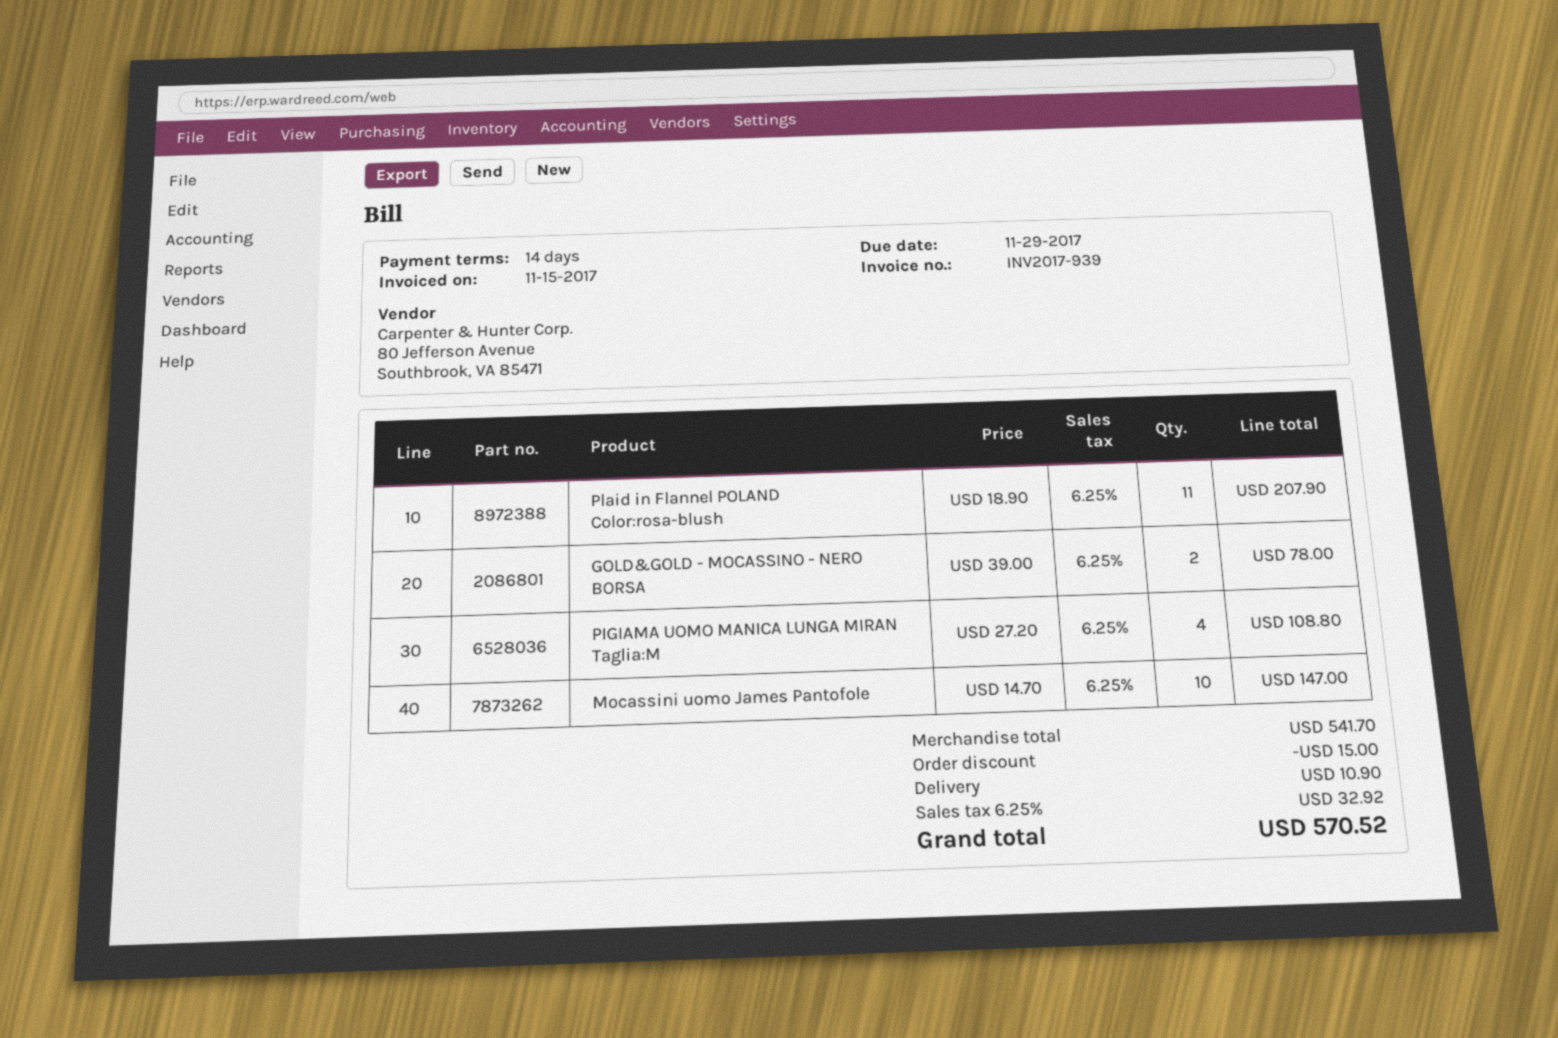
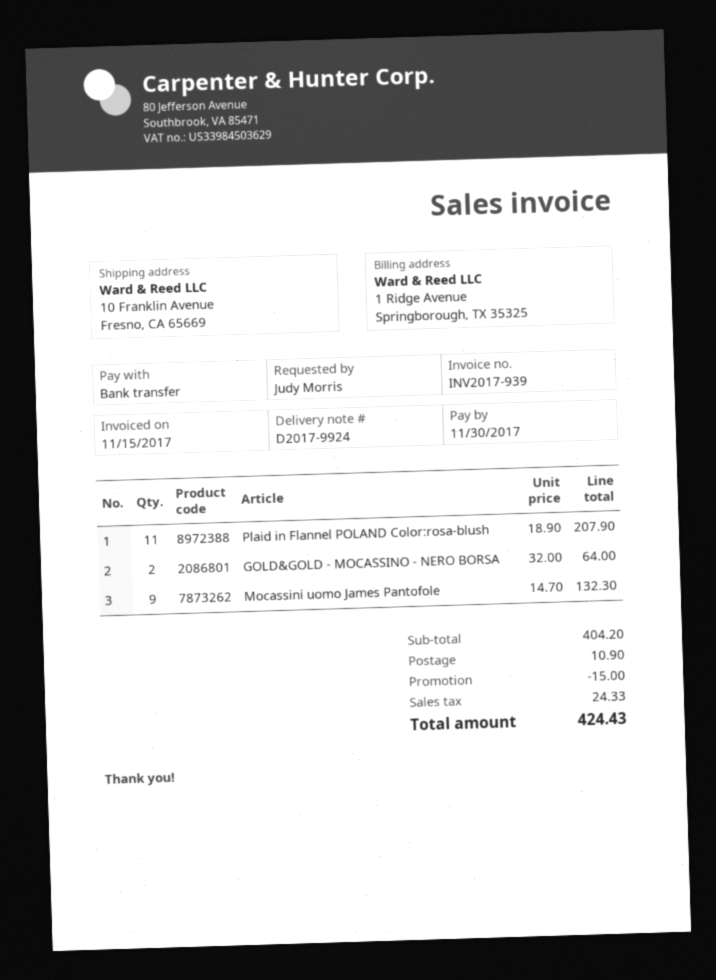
due date: 2017-11-29 -> 2017-11-30
GOLD&GOLD - MOCASSINO - NERO BORSA: 2 x 39.00 = 78.00 -> 2 x 32.00 = 64.00
PIGIAMA UOMO MANICA LUNGA MIRAN Taglia:M: 4 x 27.20 = 108.80 -> none
Mocassini uomo James Pantofole: 10 x 14.70 = 147.00 -> 9 x 14.70 = 132.30
subtotal: 541.70 -> 404.20
tax: 32.92 -> 24.33
total: 570.52 -> 424.43

